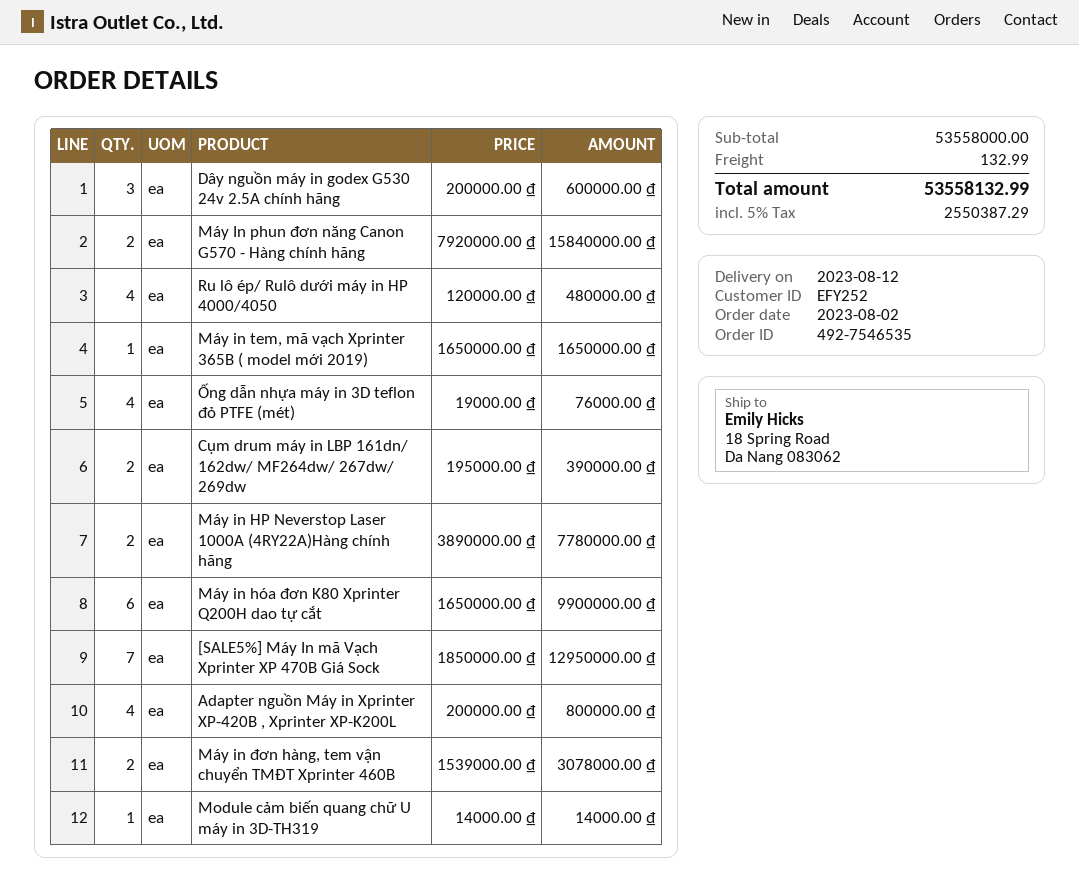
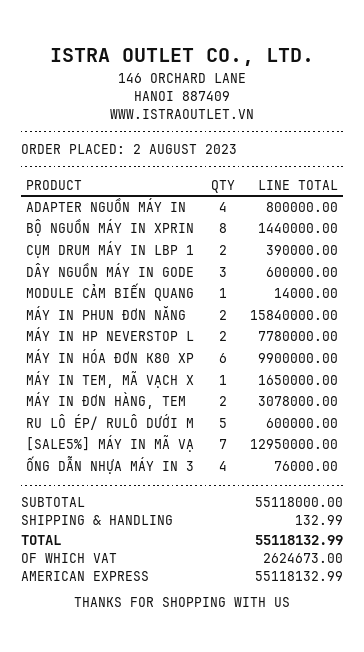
Ru lô ép/ Rulô dưới máy in HP 4000/4050: 4 for 480000.00 -> 5 for 600000.00
BỘ NGUỒN MÁY IN XPRIN: none -> 8 for 1440000.00
subtotal: 53558000.00 -> 55118000.00
tax: 2550387.29 -> 2624673.00
total: 53558132.99 -> 55118132.99

